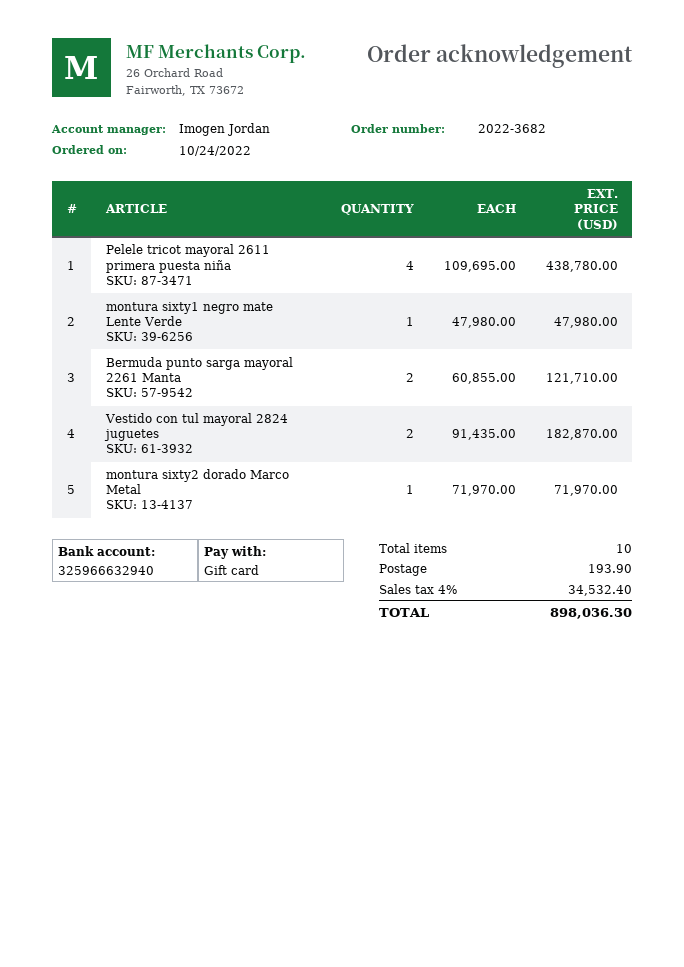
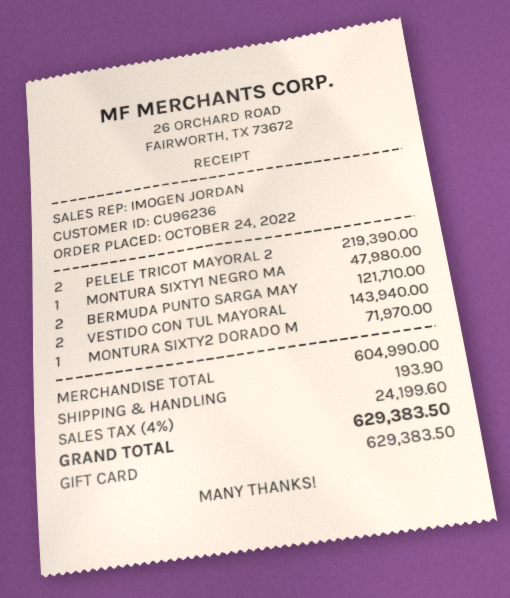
Pelele tricot mayoral 2611 primera puesta niña: 4 for 438780.00 -> 2 for 219390.00
Vestido con tul mayoral 2824 juguetes: 2 for 182870.00 -> 2 for 143940.00
tax: 4% = 34532.40 -> 4% = 24199.60
total: 898036.30 -> 629383.50

